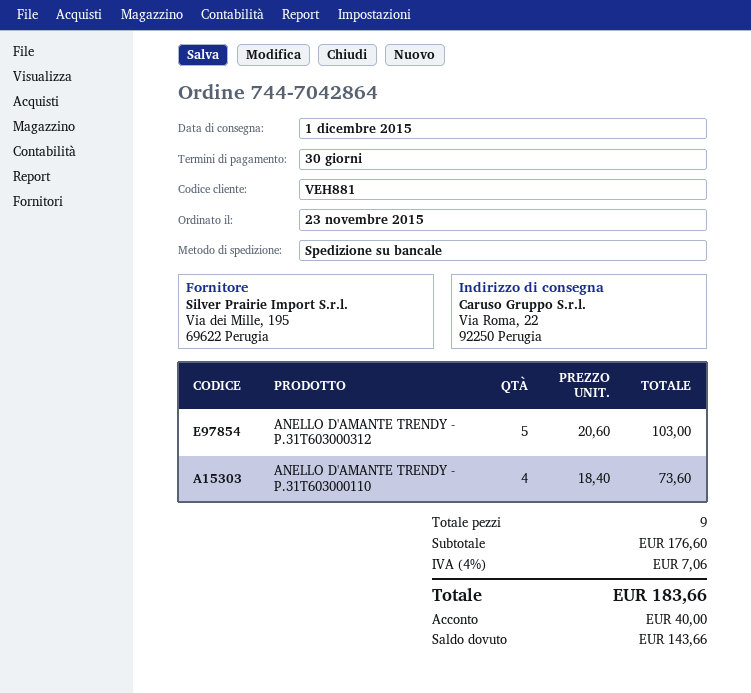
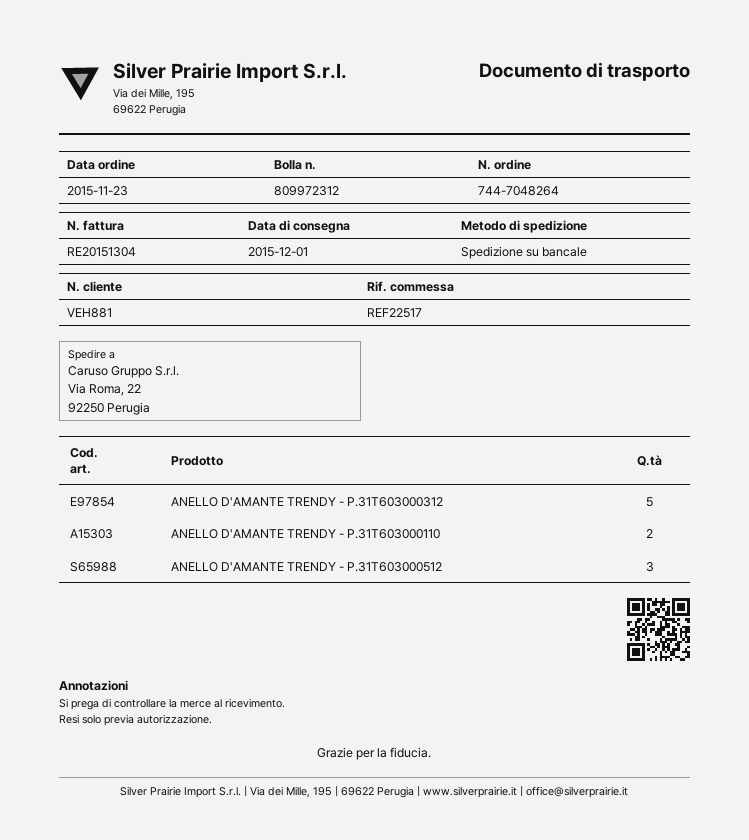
order number: 744-7042864 -> 744-7048264
ANELLO D'AMANTE TRENDY - P.31T603000110: 4 -> 2
ANELLO D'AMANTE TRENDY - P.31T603000512: none -> 3

